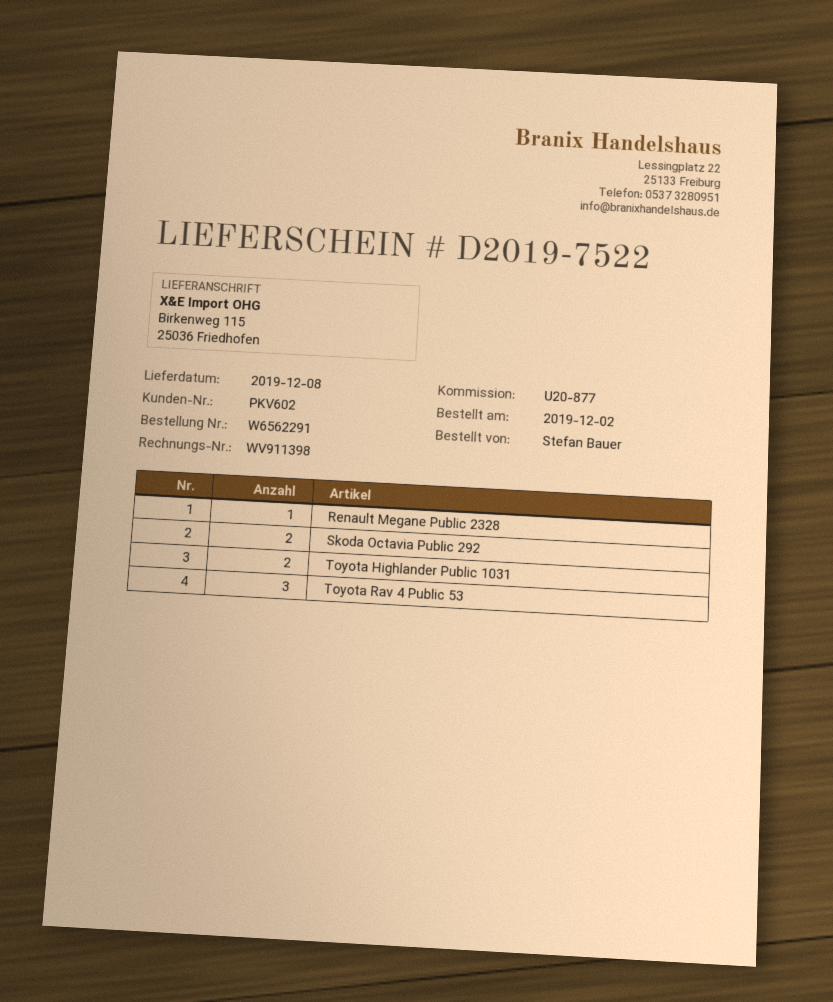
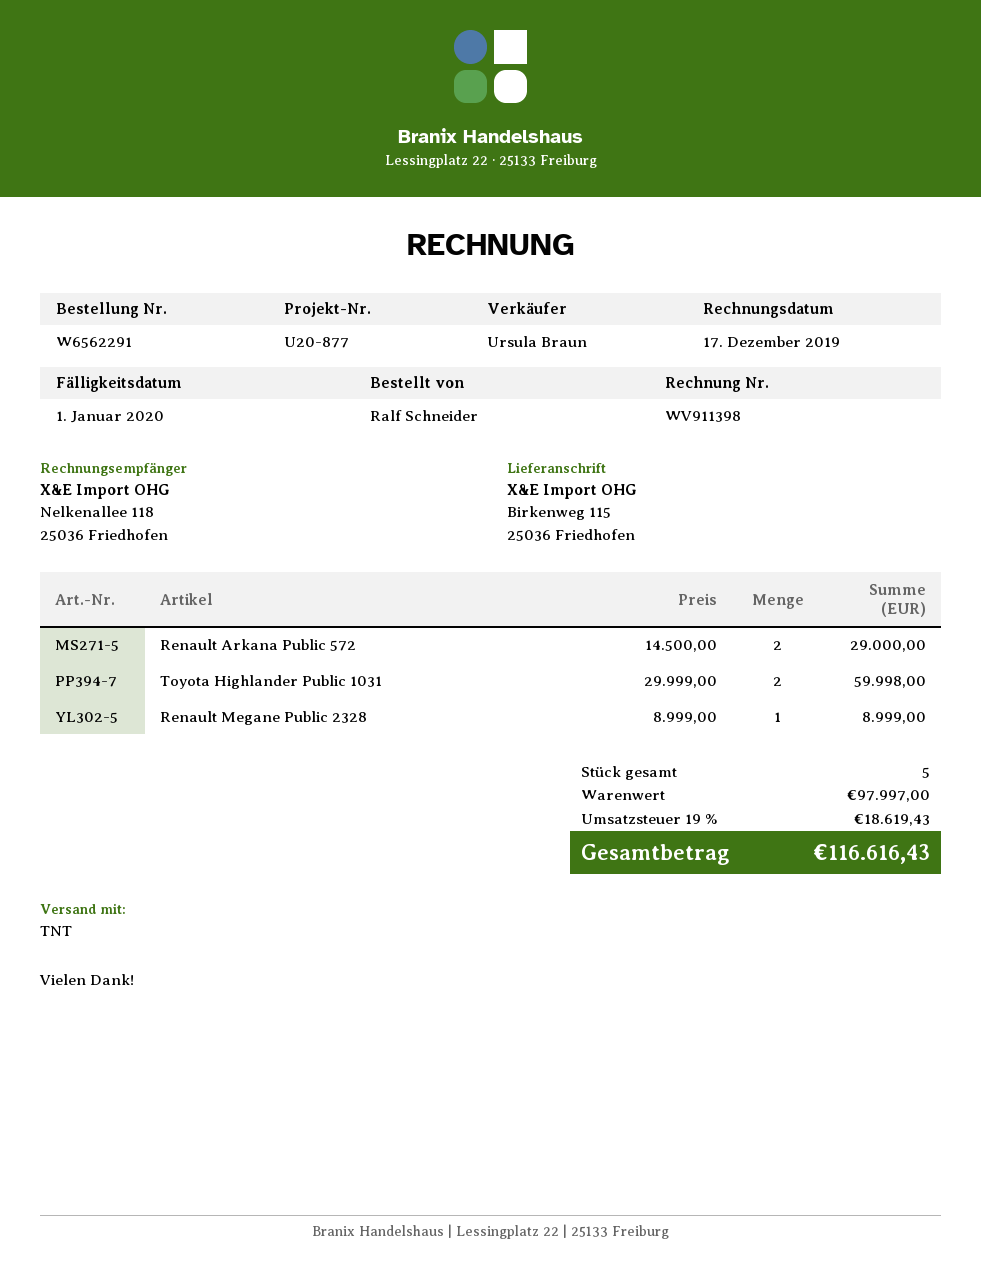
ordered by: Stefan Bauer -> Ralf Schneider
Skoda Octavia Public 292: 2 -> none
Toyota Rav 4 Public 53: 3 -> none
Renault Arkana Public 572: none -> 2

